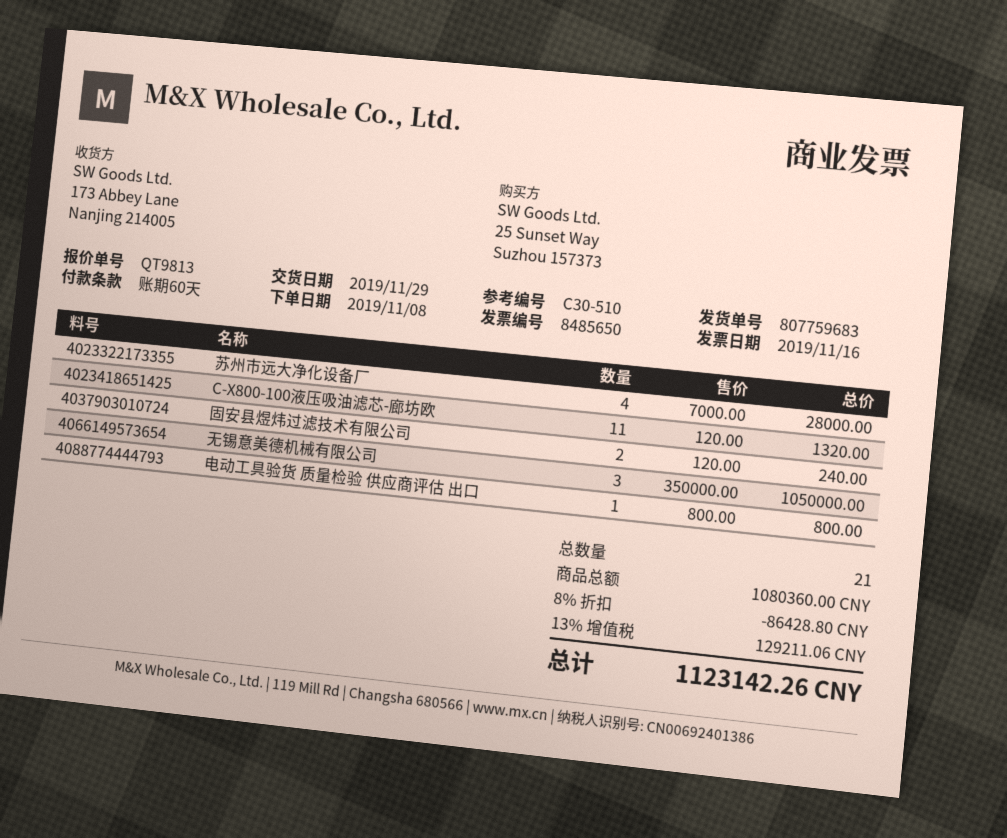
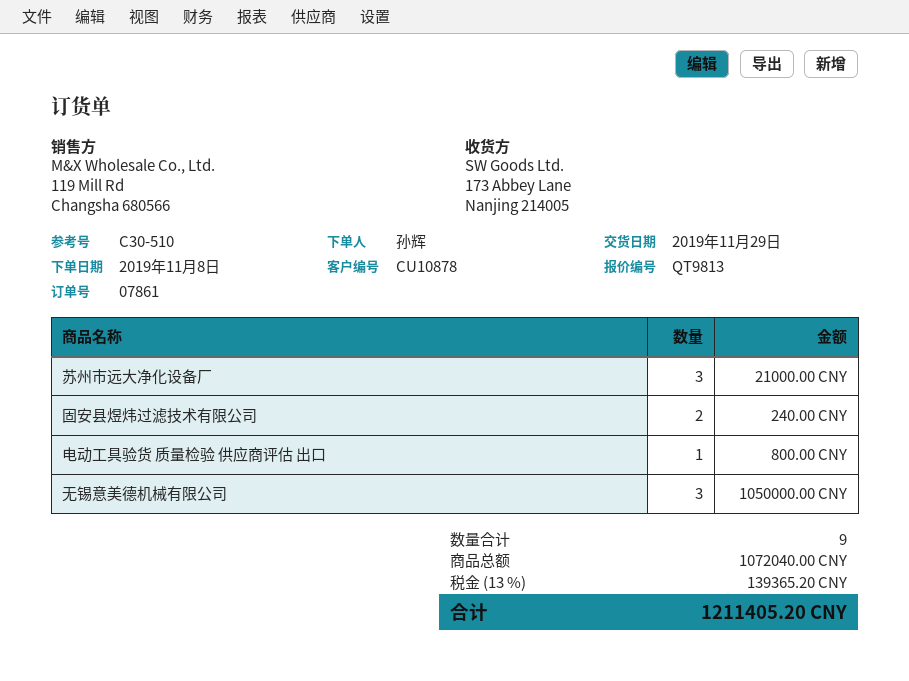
苏州市远大净化设备厂: 4 for 28000.00 -> 3 for 21000.00
C-X800-100液压吸油滤芯-廊坊欧: 11 for 1320.00 -> none
total quantity: 21 -> 9
subtotal: 1080360.00 -> 1072040.00
discount: 8% = 86428.80 -> none
tax: 13% = 129211.06 -> 13% = 139365.20
total: 1123142.26 -> 1211405.20

